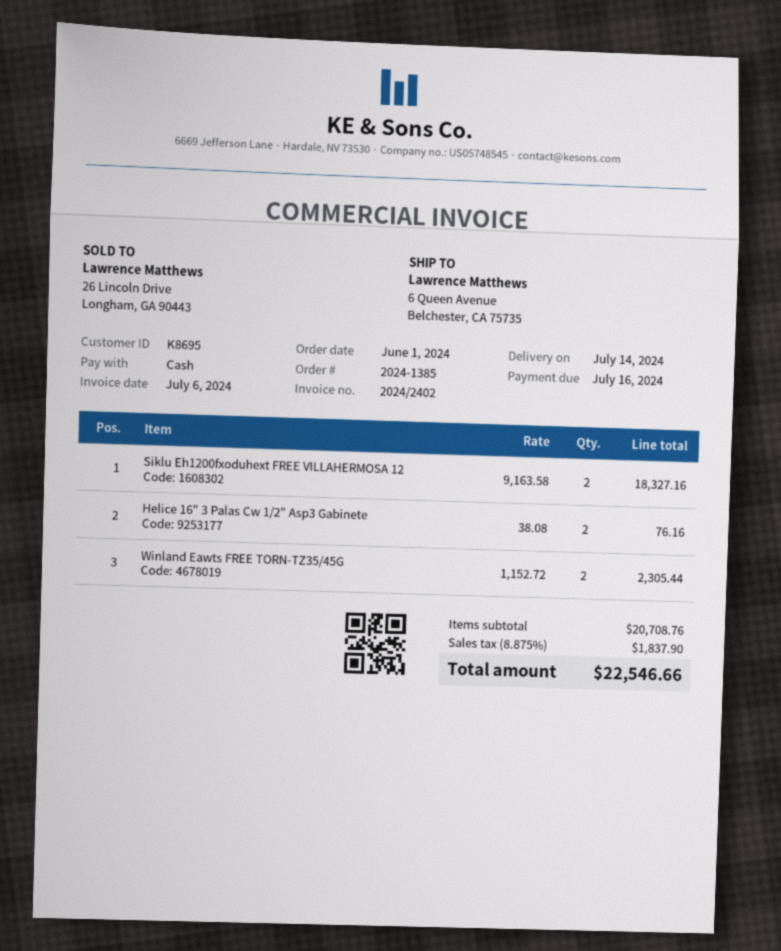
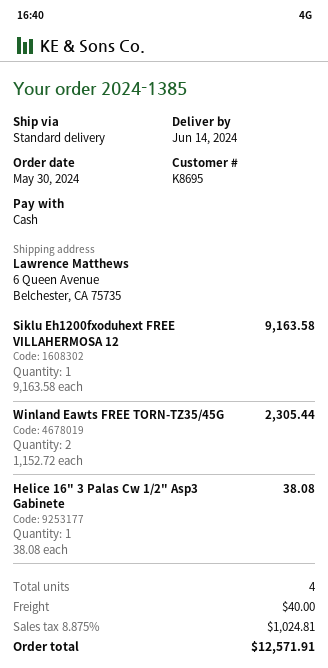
order date: 2024-06-01 -> 2024-05-30
delivery date: 2024-07-14 -> 2024-06-14
Siklu Eh1200fxoduhext FREE VILLAHERMOSA 12: 2 x 9163.58 = 18327.16 -> 1 x 9163.58 = 9163.58
Helice 16" 3 Palas Cw 1/2" Asp3 Gabinete: 2 x 38.08 = 76.16 -> 1 x 38.08 = 38.08
shipping: none -> 40.00
tax: 8.875% = 1837.90 -> 8.875% = 1024.81
total: 22546.66 -> 12571.91

